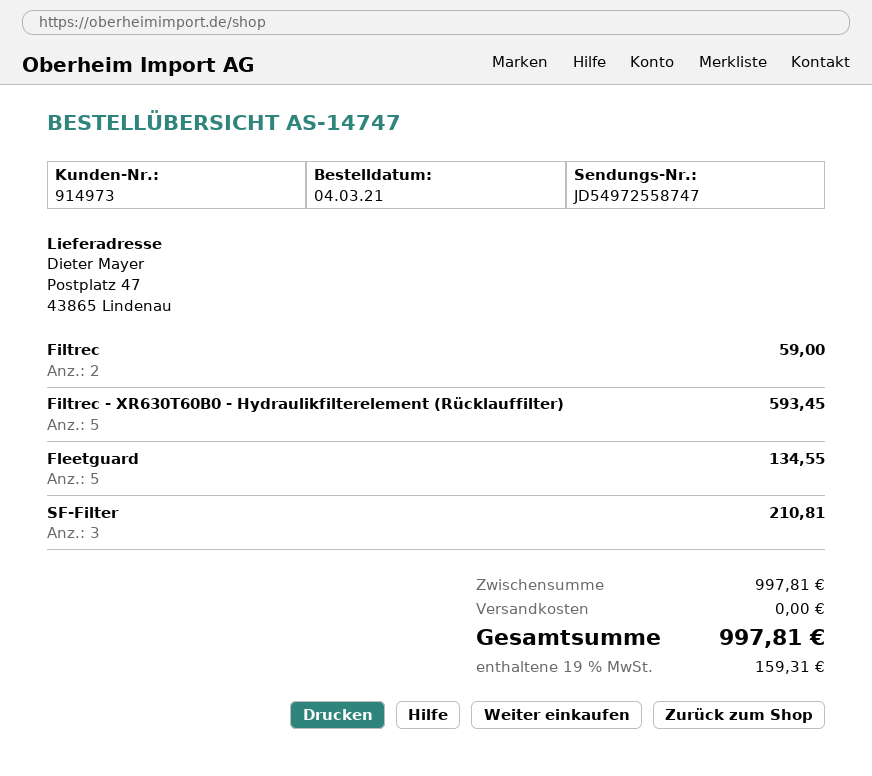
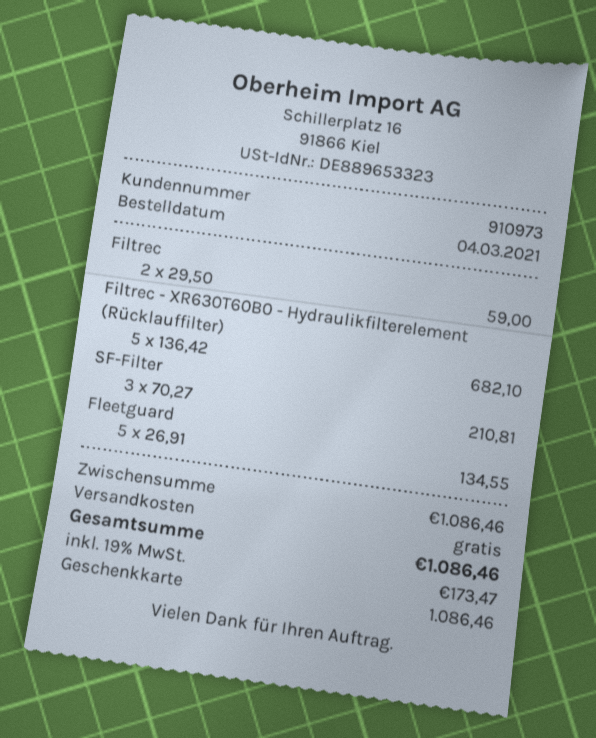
customer number: 914973 -> 910973
Filtrec - XR630T60B0 - Hydraulikfilterelement (Rücklauffilter): 5 for 593.45 -> 5 for 682.10
subtotal: 997.81 -> 1086.46
tax: 19% = 159.31 -> 19% = 173.47
total: 997.81 -> 1086.46

